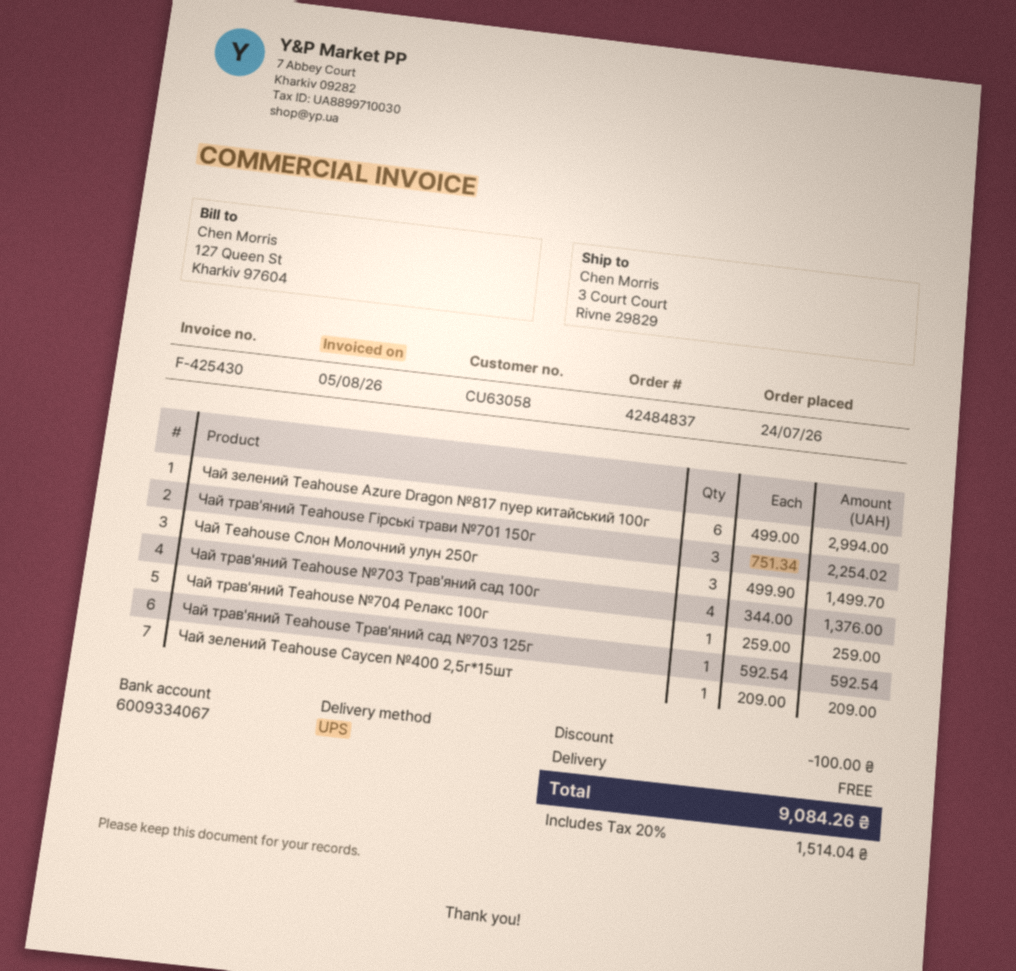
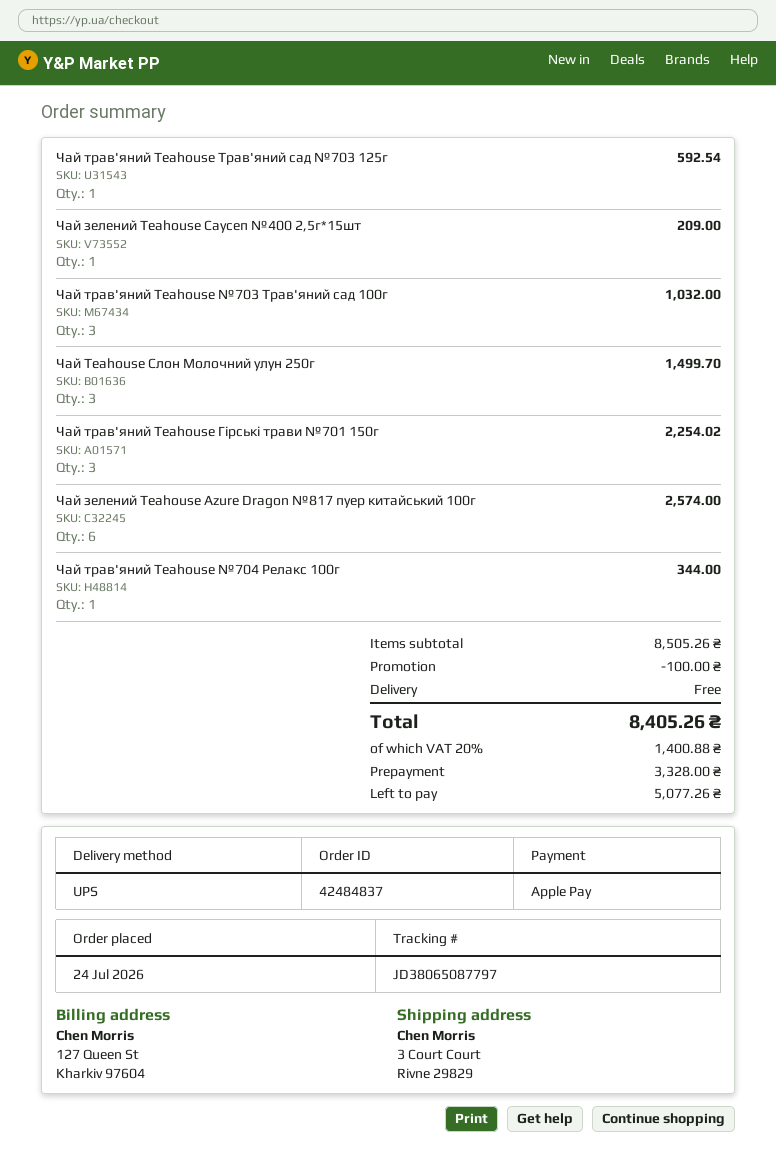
Чай зелений Teahouse Azure Dragon №817 пуер китайський 100г: 6 for 2994.00 -> 6 for 2574.00
Чай трав'яний Teahouse №703 Трав'яний сад 100г: 4 for 1376.00 -> 3 for 1032.00
Чай трав'яний Teahouse №704 Релакс 100г: 1 for 259.00 -> 1 for 344.00
tax: 20% = 1514.04 -> 20% = 1400.88
total: 9084.26 -> 8405.26

